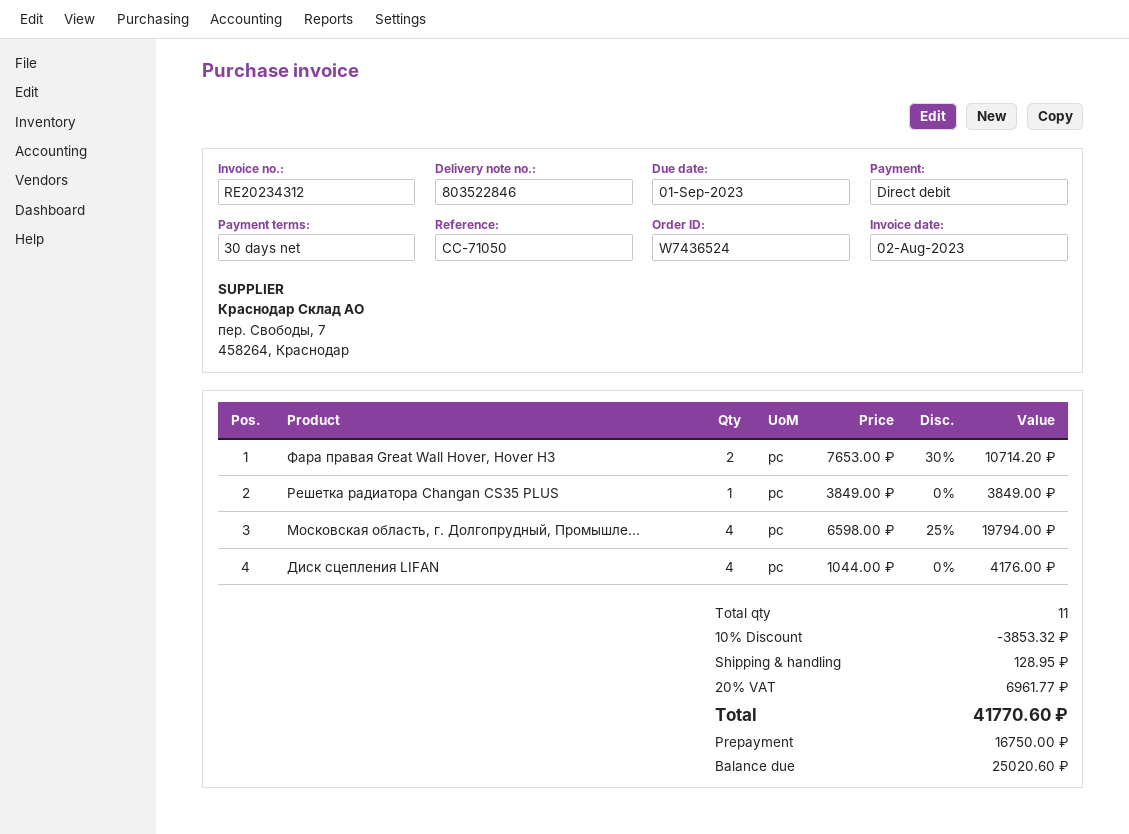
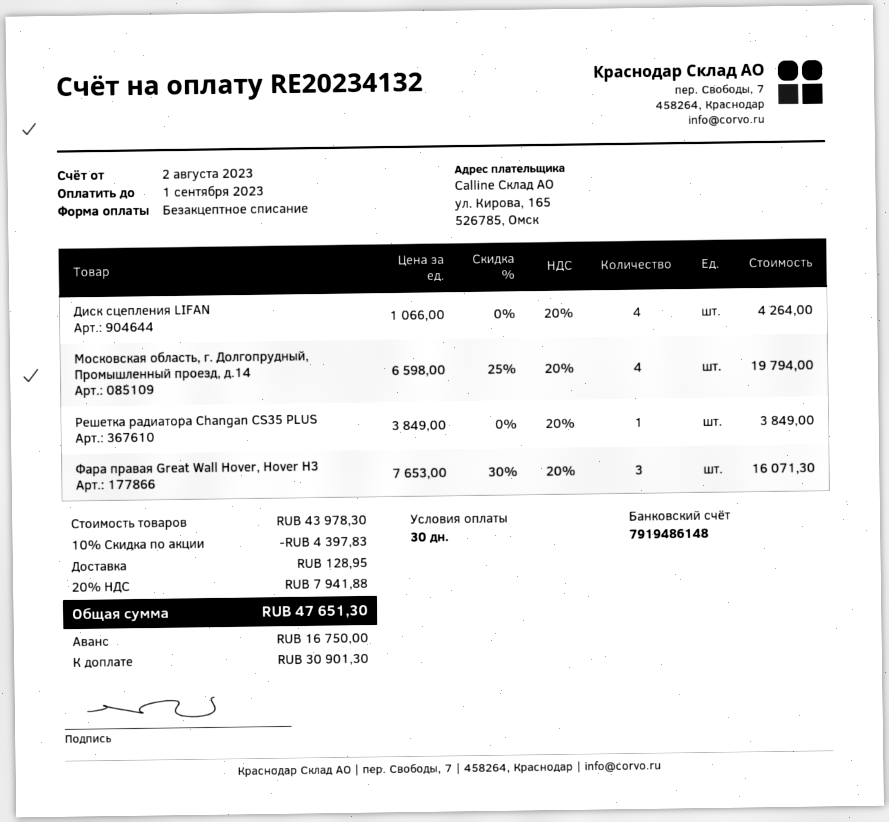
invoice number: RE20234312 -> RE20234132
Фара правая Great Wall Hover, Hover H3: 2 x 7653.00 - 30% = 10714.20 -> 3 x 7653.00 - 30% = 16071.30
Диск сцепления LIFAN: 4 x 1044.00 = 4176.00 -> 4 x 1066.00 = 4264.00
discount: 10% = 3853.32 -> 10% = 4397.83
tax: 20% = 6961.77 -> 20% = 7941.88
total: 41770.60 -> 47651.30
balance: 25020.60 -> 30901.30

